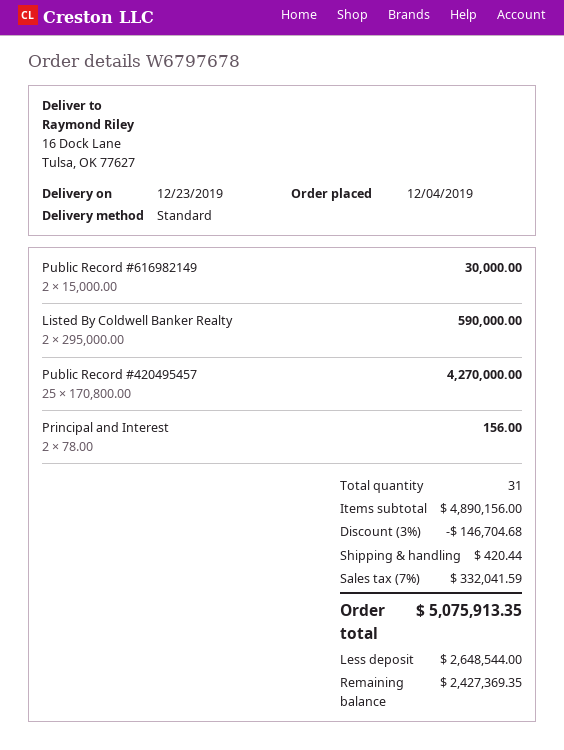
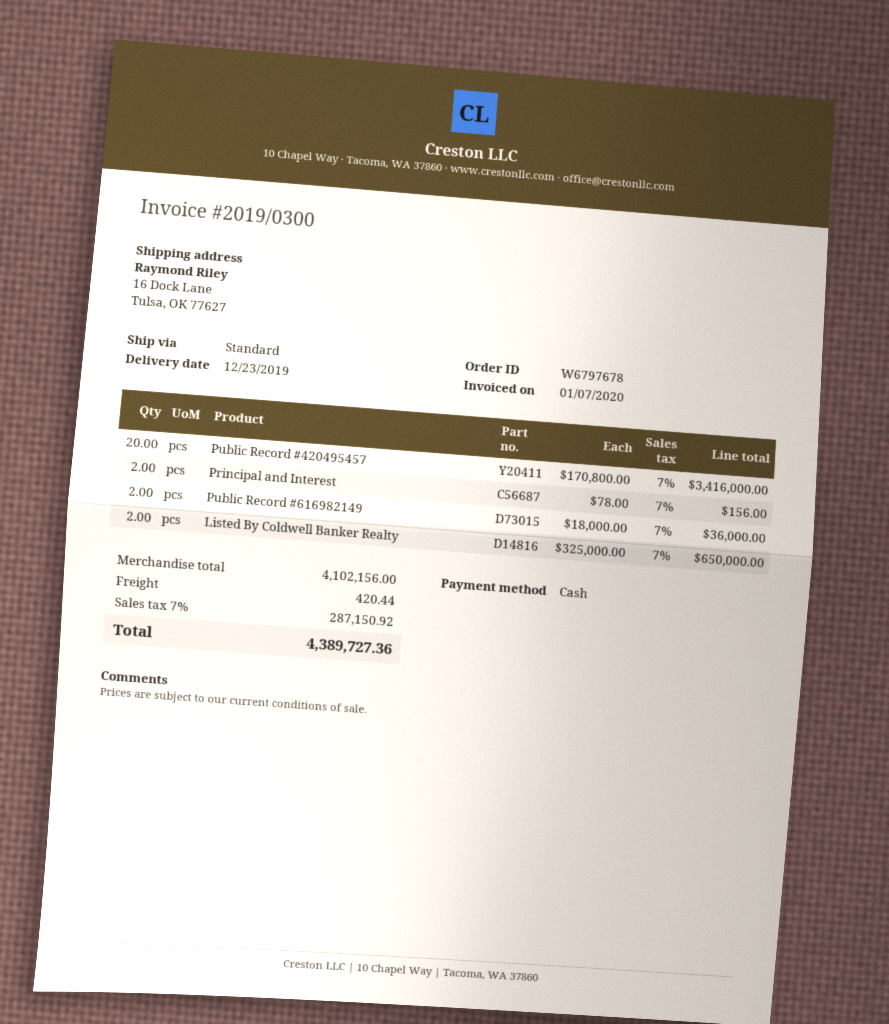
Public Record #616982149: 2 x 15000.00 = 30000.00 -> 2 x 18000.00 = 36000.00
Listed By Coldwell Banker Realty: 2 x 295000.00 = 590000.00 -> 2 x 325000.00 = 650000.00
Public Record #420495457: 25 x 170800.00 = 4270000.00 -> 20 x 170800.00 = 3416000.00
subtotal: 4890156.00 -> 4102156.00
discount: 3% = 146704.68 -> none
tax: 7% = 332041.59 -> 7% = 287150.92
total: 5075913.35 -> 4389727.36

